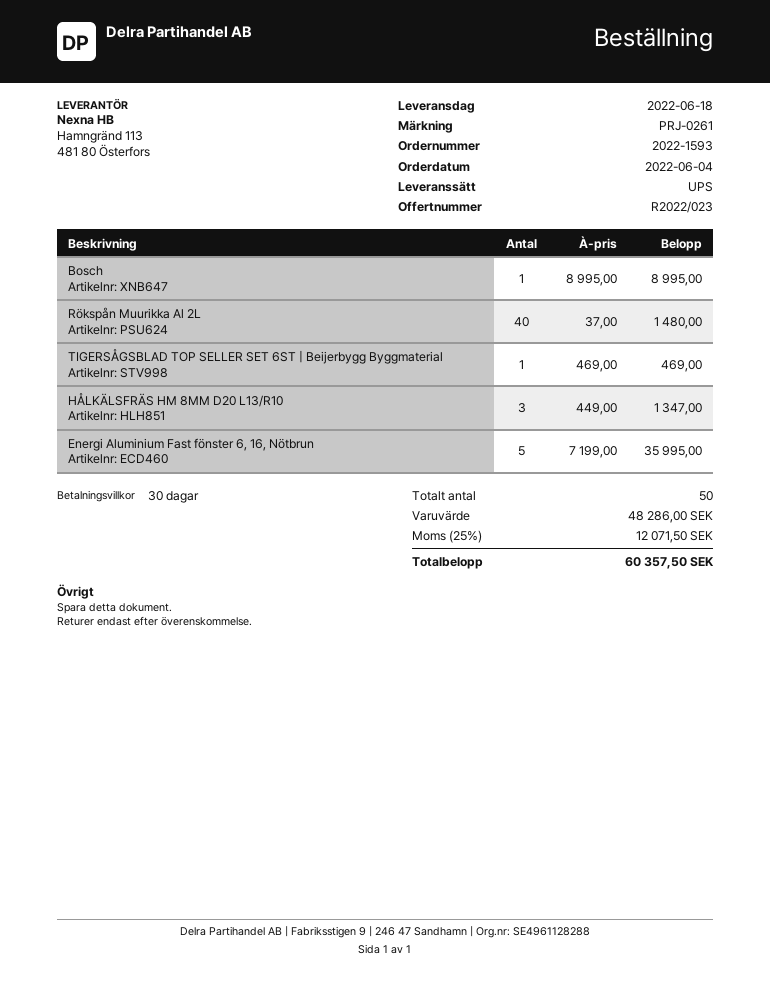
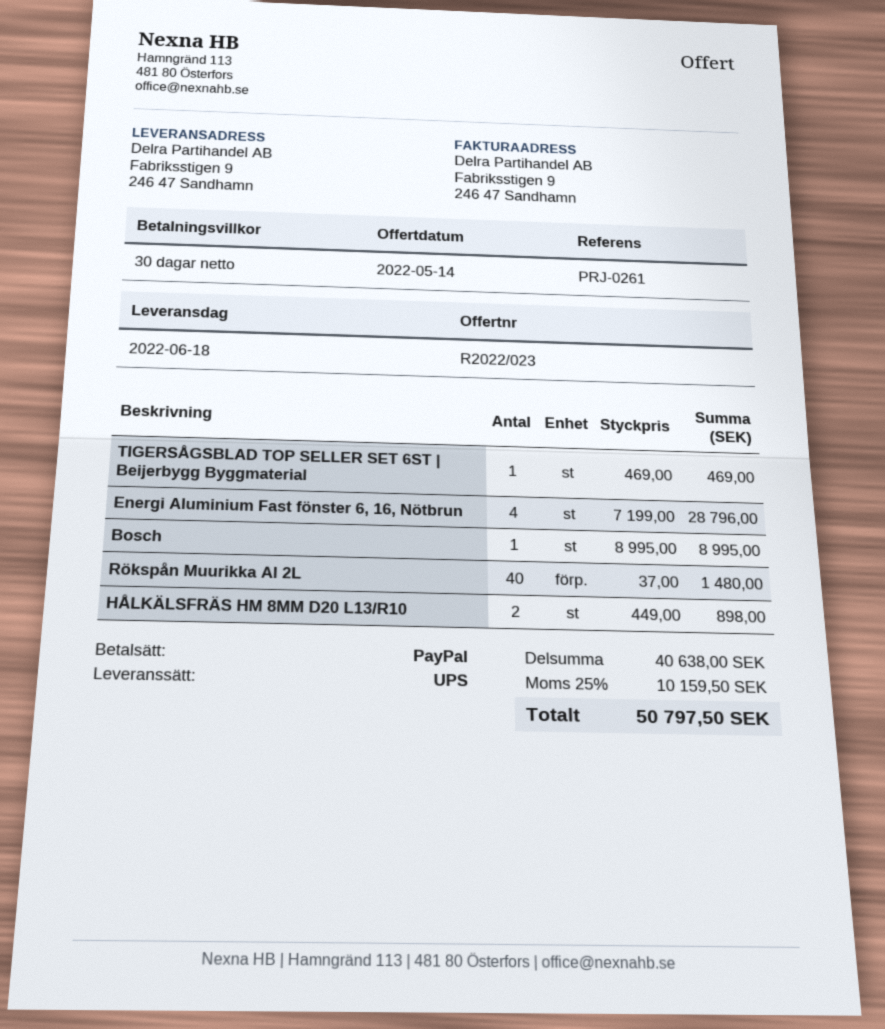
HÅLKÄLSFRÄS HM 8MM D20 L13/R10: 3 x 449.00 = 1347.00 -> 2 x 449.00 = 898.00
Energi Aluminium Fast fönster 6, 16, Nötbrun: 5 x 7199.00 = 35995.00 -> 4 x 7199.00 = 28796.00
subtotal: 48286.00 -> 40638.00
tax: 25% = 12071.50 -> 25% = 10159.50
total: 60357.50 -> 50797.50

